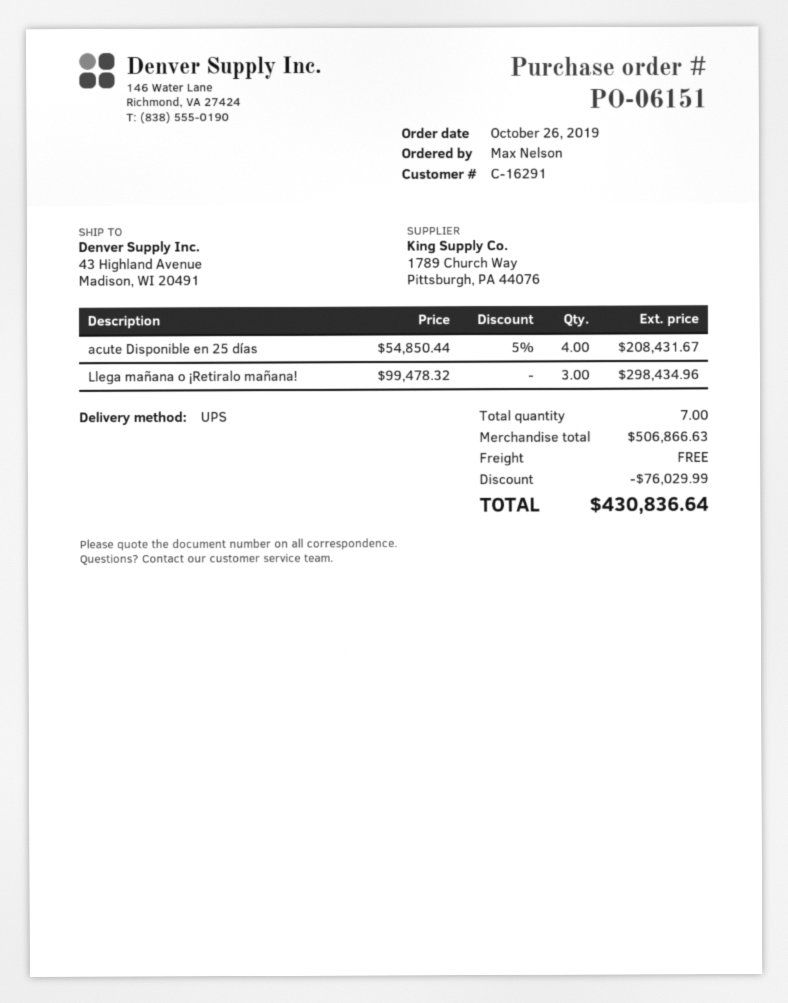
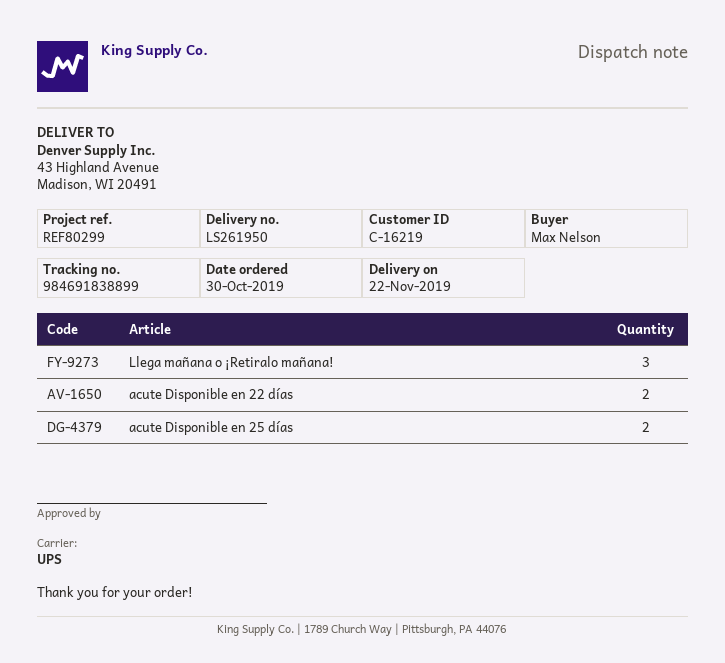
order date: 2019-10-26 -> 2019-10-30
customer number: C-16291 -> C-16219
acute Disponible en 25 días: 4 -> 2
acute Disponible en 22 días: none -> 2

